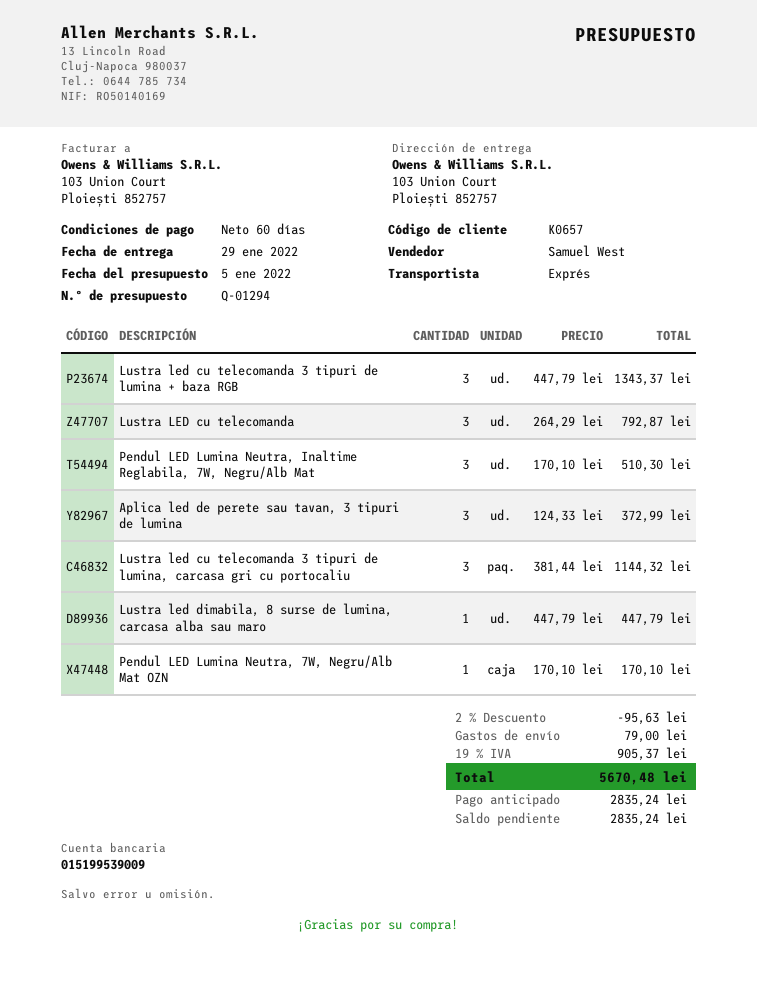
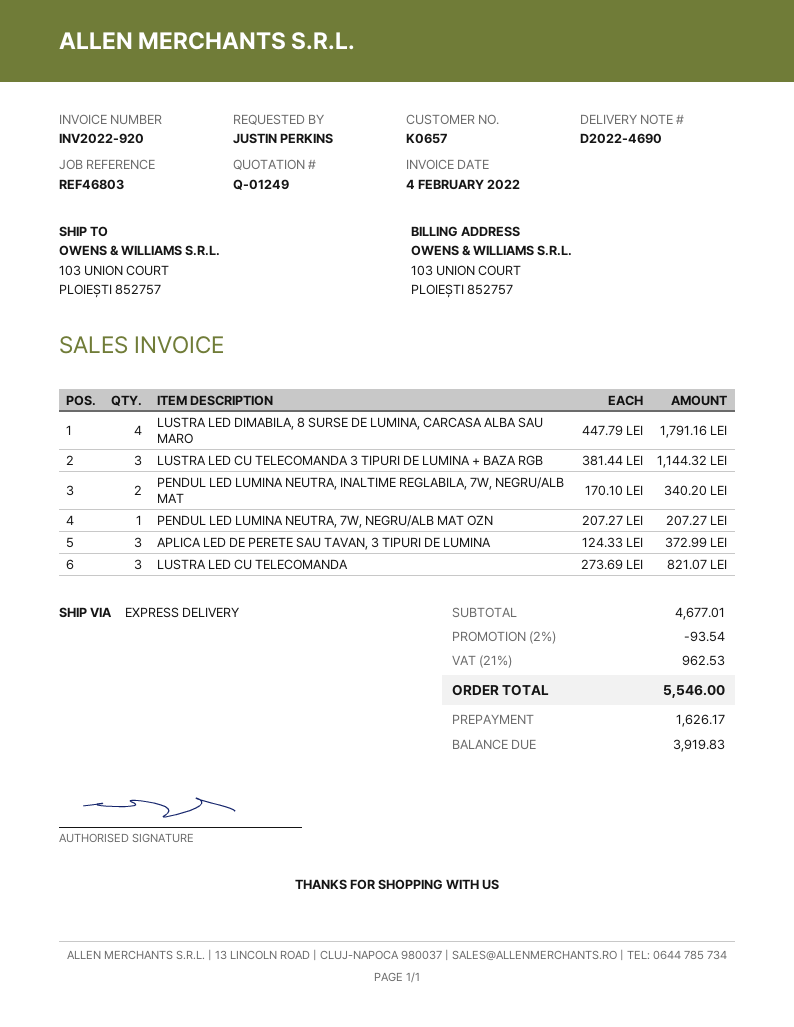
quote number: Q-01294 -> Q-01249
Lustra led cu telecomanda 3 tipuri de lumina + baza RGB: 3 x 447.79 = 1343.37 -> 3 x 381.44 = 1144.32
Lustra LED cu telecomanda: 3 x 264.29 = 792.87 -> 3 x 273.69 = 821.07
Pendul LED Lumina Neutra, Inaltime Reglabila, 7W, Negru/Alb Mat: 3 x 170.10 = 510.30 -> 2 x 170.10 = 340.20
Lustra led cu telecomanda 3 tipuri de lumina, carcasa gri cu portocaliu: 3 x 381.44 = 1144.32 -> none
Lustra led dimabila, 8 surse de lumina, carcasa alba sau maro: 1 x 447.79 = 447.79 -> 4 x 447.79 = 1791.16
Pendul LED Lumina Neutra, 7W, Negru/Alb Mat OZN: 1 x 170.10 = 170.10 -> 1 x 207.27 = 207.27
discount: 2% = 95.63 -> 2% = 93.54
shipping: 79.00 -> none
tax: 19% = 905.37 -> 21% = 962.53
total: 5670.48 -> 5546.00
deposit: 2835.24 -> 1626.17
balance: 2835.24 -> 3919.83

